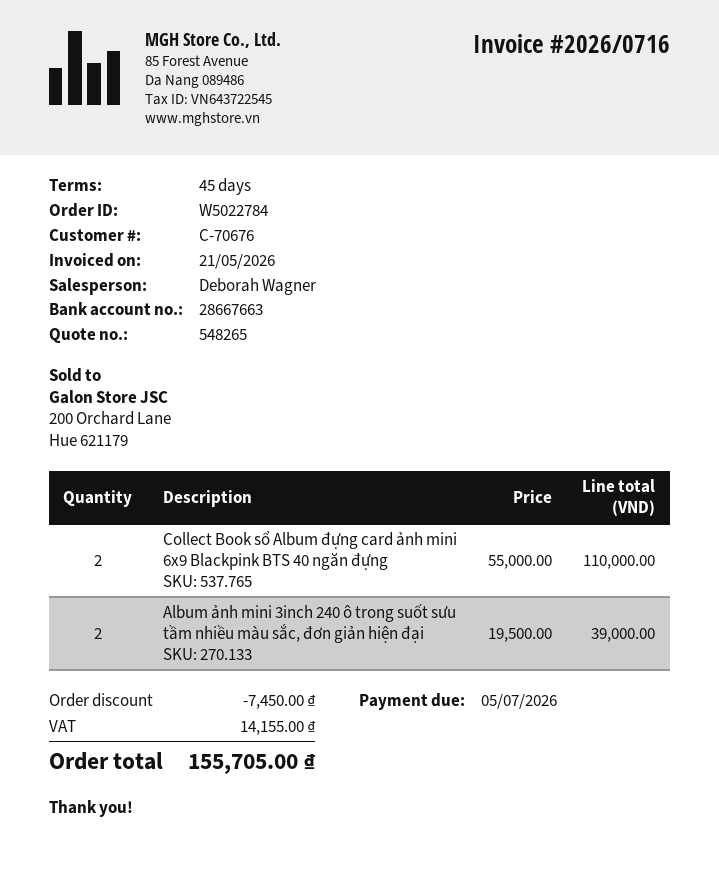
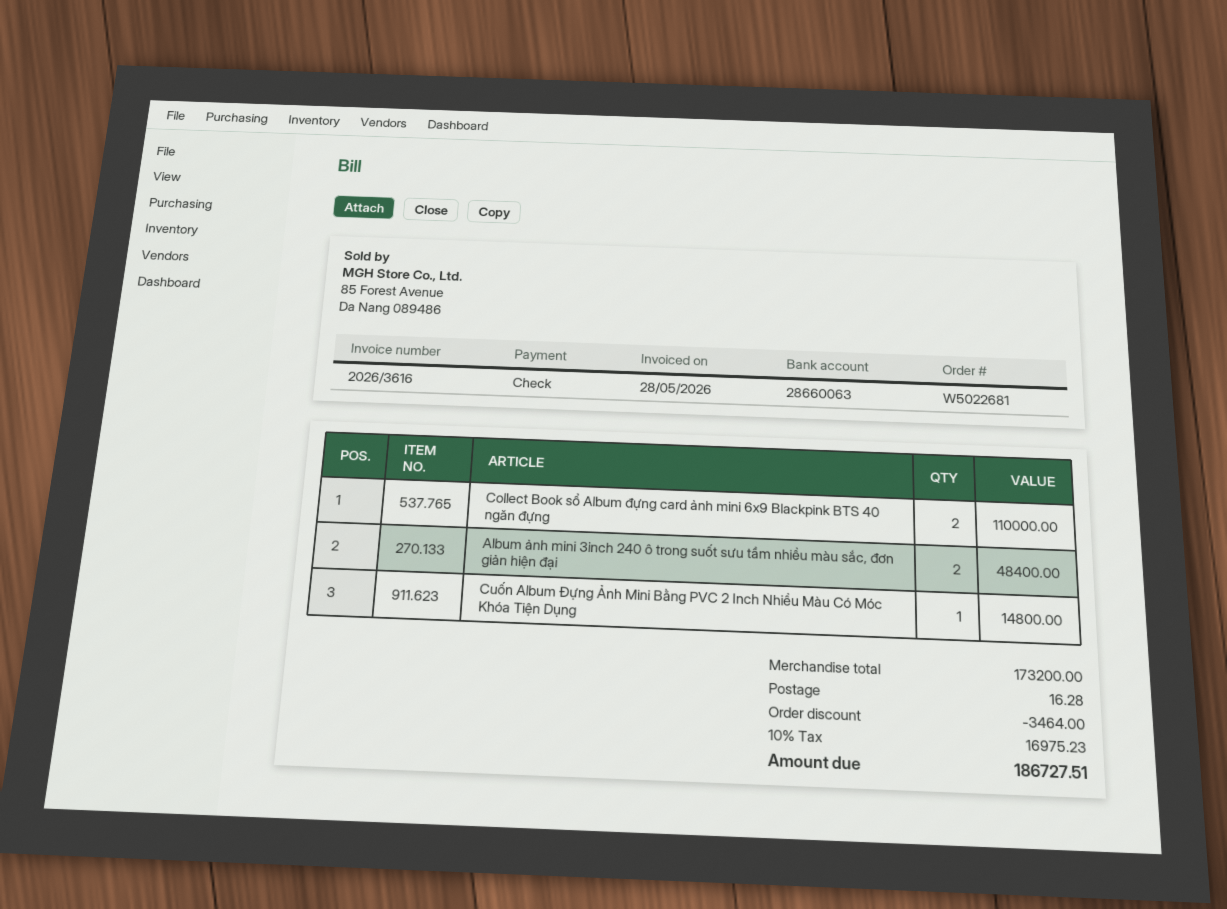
order number: W5022784 -> W5022681
invoice number: 2026/0716 -> 2026/3616
invoice date: 2026-05-21 -> 2026-05-28
bank account: 28667663 -> 28660063
Album ảnh mini 3inch 240 ô trong suốt sưu tầm nhiều màu sắc, đơn giản hiện đại: 2 for 39000.00 -> 2 for 48400.00
Cuốn Album Đựng Ảnh Mini Bằng PVC 2 Inch Nhiều Màu Có Móc Khóa Tiện Dụng: none -> 1 for 14800.00
discount: 7450.00 -> 3464.00
shipping: none -> 16.28
tax: 14155.00 -> 16975.23
total: 155705.00 -> 186727.51

